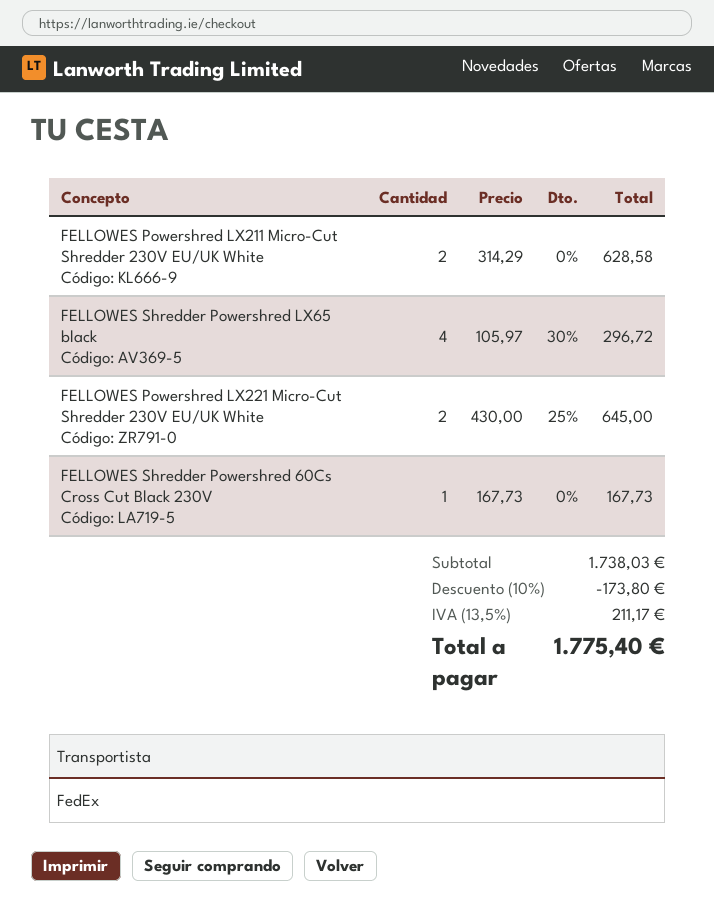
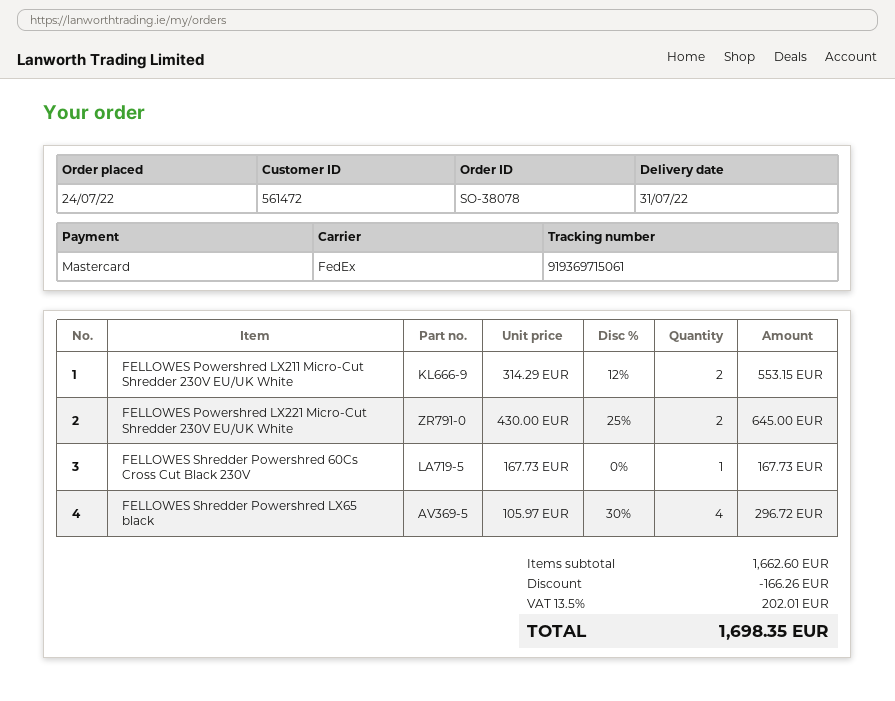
FELLOWES Powershred LX211 Micro-Cut Shredder 230V EU/UK White: 2 x 314.29 = 628.58 -> 2 x 314.29 - 12% = 553.15
subtotal: 1738.03 -> 1662.60
discount: 173.80 -> 166.26
tax: 13.5% = 211.17 -> 13.5% = 202.01
total: 1775.40 -> 1698.35

